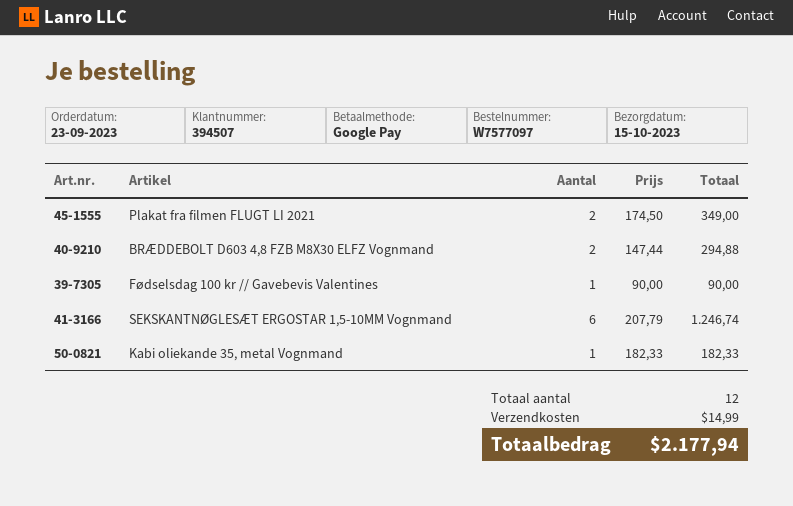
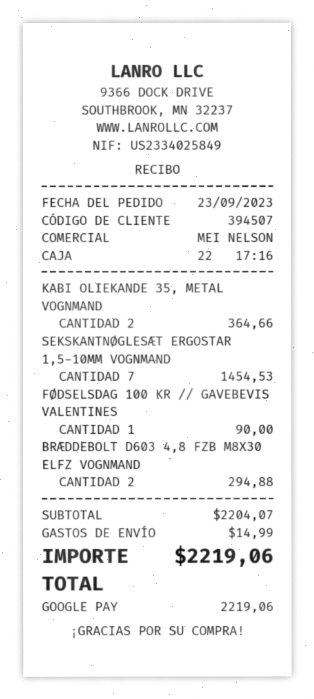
Plakat fra filmen FLUGT LI 2021: 2 for 349.00 -> none
SEKSKANTNØGLESÆT ERGOSTAR 1,5-10MM Vognmand: 6 for 1246.74 -> 7 for 1454.53
Kabi oliekande 35, metal Vognmand: 1 for 182.33 -> 2 for 364.66
total: 2177.94 -> 2219.06

